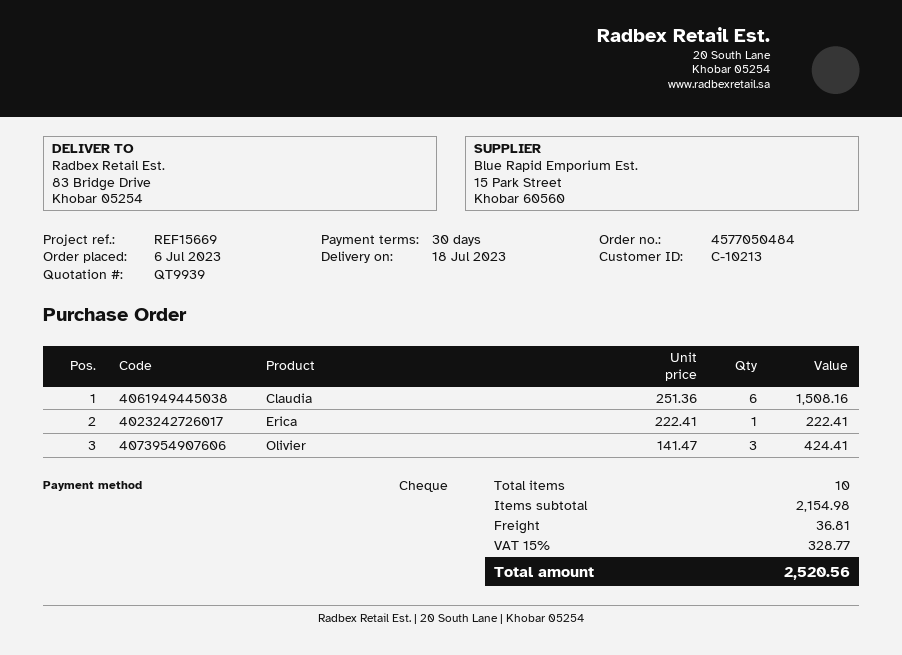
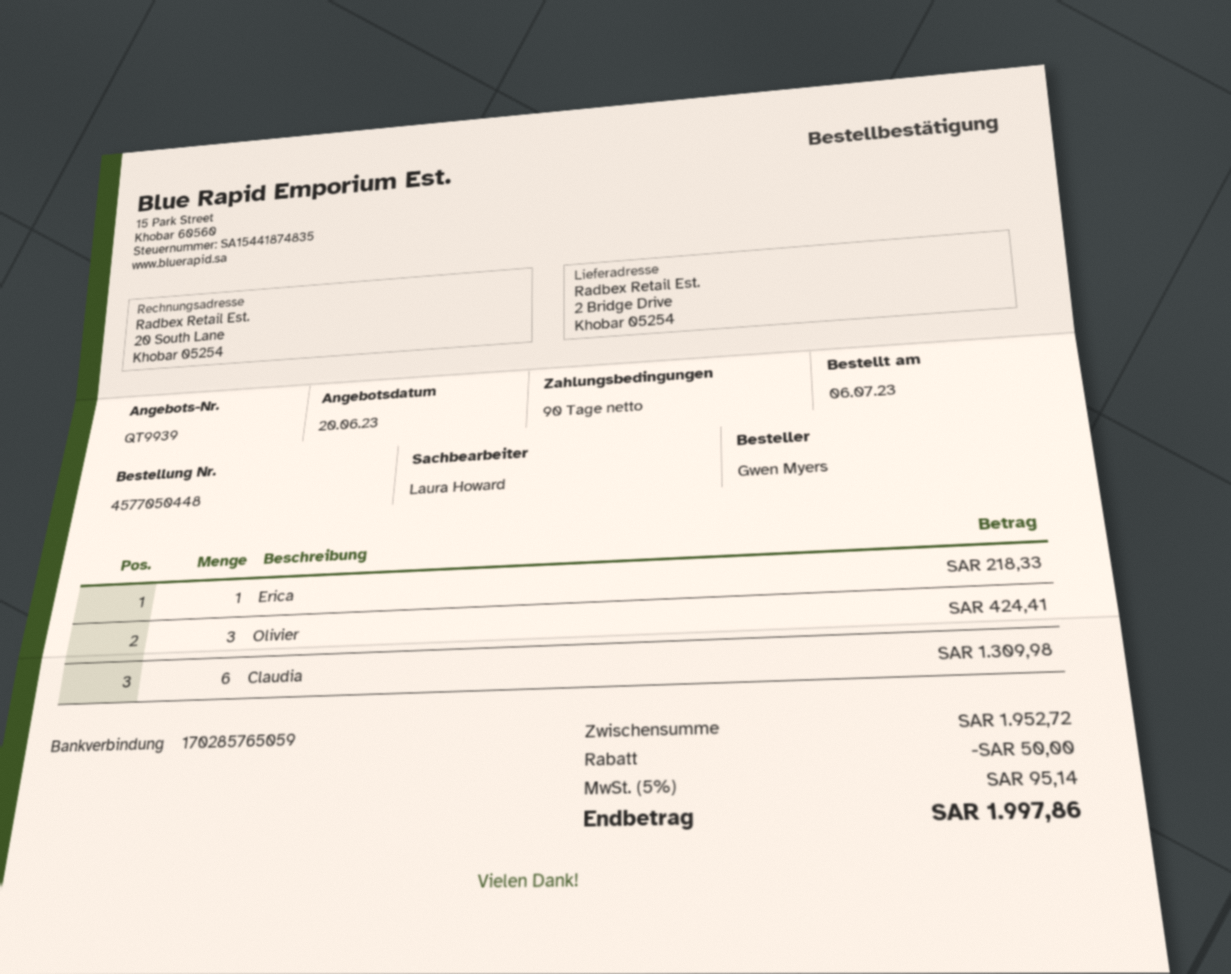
order number: 4577050484 -> 4577050448
payment terms: 30 days -> 90 days
ship to: 83 Bridge Drive, Khobar 05254 -> 2 Bridge Drive, Khobar 05254
Claudia: 6 for 1508.16 -> 6 for 1309.98
Erica: 1 for 222.41 -> 1 for 218.33
subtotal: 2154.98 -> 1952.72
discount: none -> 50.00
shipping: 36.81 -> none
tax: 15% = 328.77 -> 5% = 95.14
total: 2520.56 -> 1997.86

